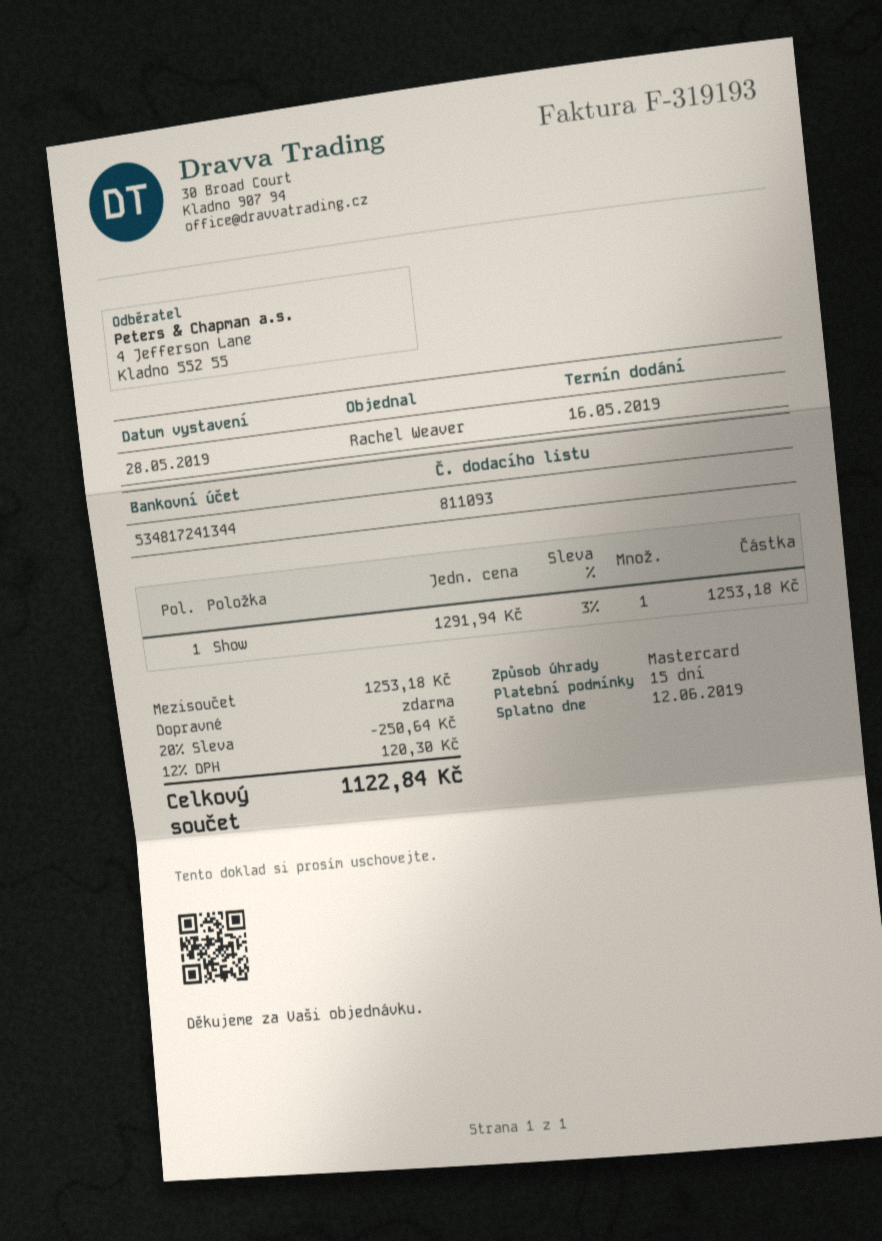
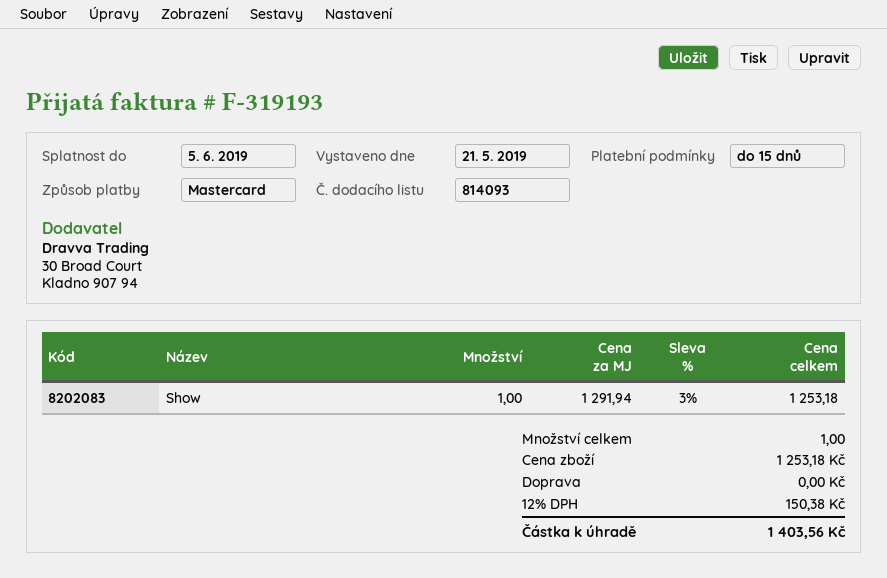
delivery note number: 811093 -> 814093
invoice date: 2019-05-28 -> 2019-05-21
due date: 2019-06-12 -> 2019-06-05
discount: 20% = 250.64 -> none
tax: 12% = 120.30 -> 12% = 150.38
total: 1122.84 -> 1403.56

